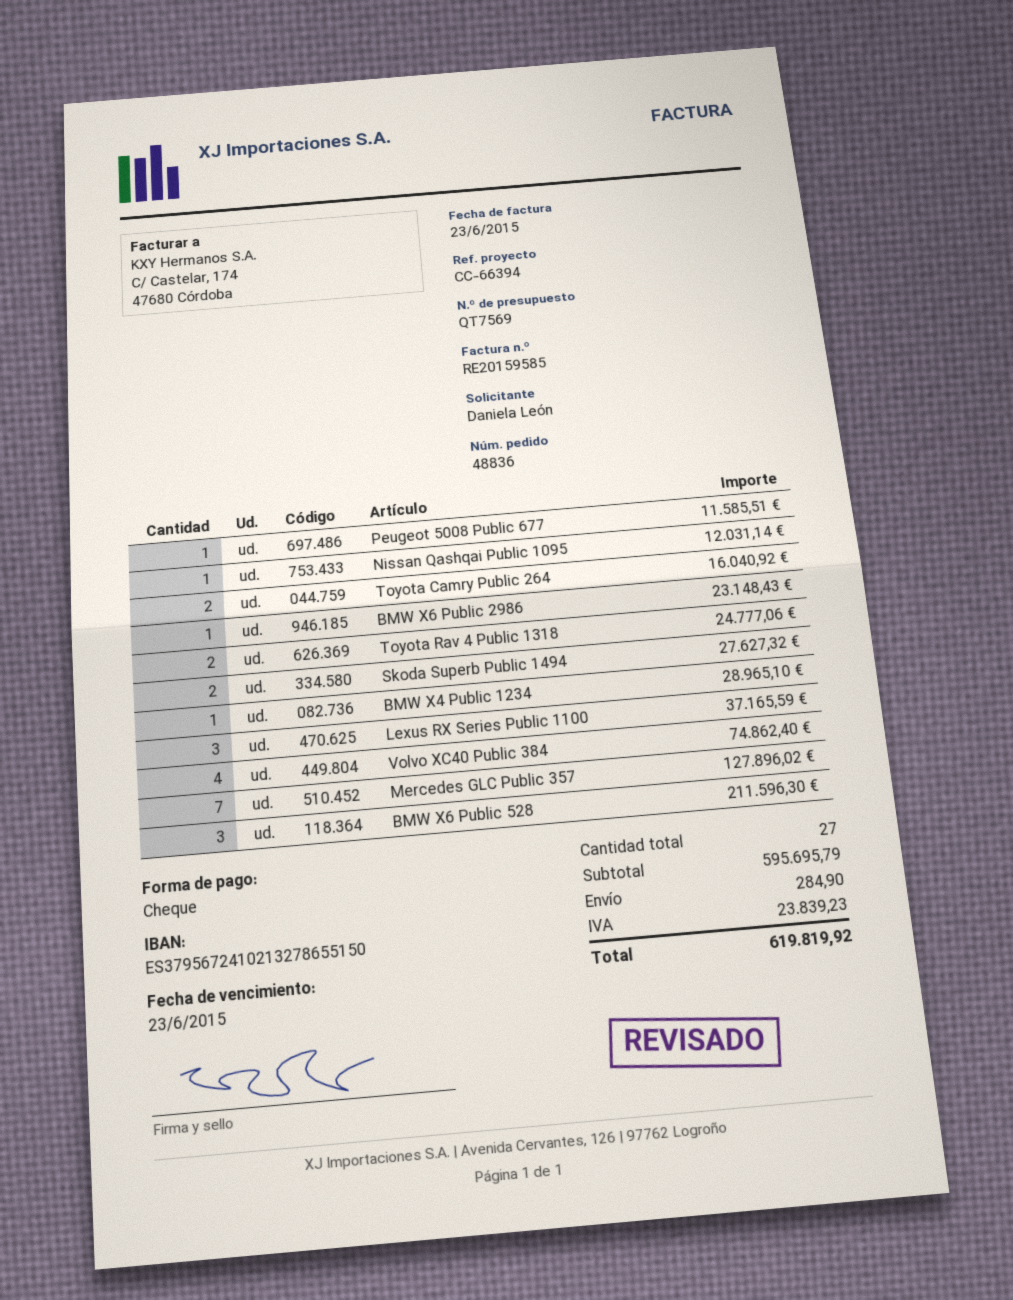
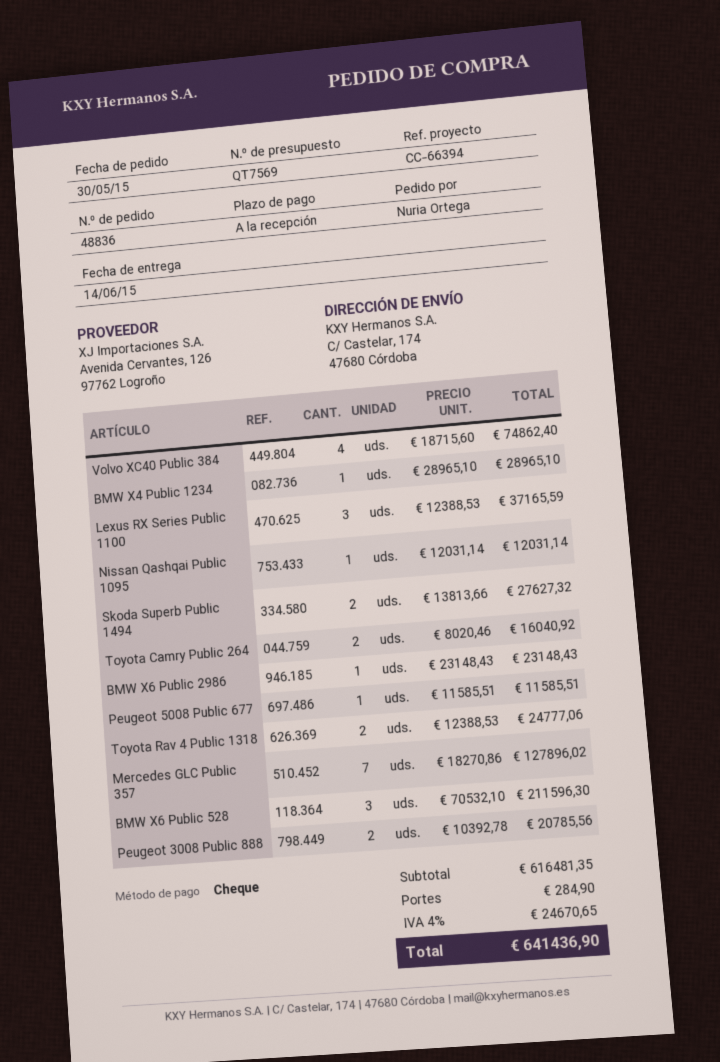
ordered by: Daniela León -> Nuria Ortega
Peugeot 3008 Public 888: none -> 2 for 20785.56
subtotal: 595695.79 -> 616481.35
tax: 23839.23 -> 24670.65
total: 619819.92 -> 641436.90

